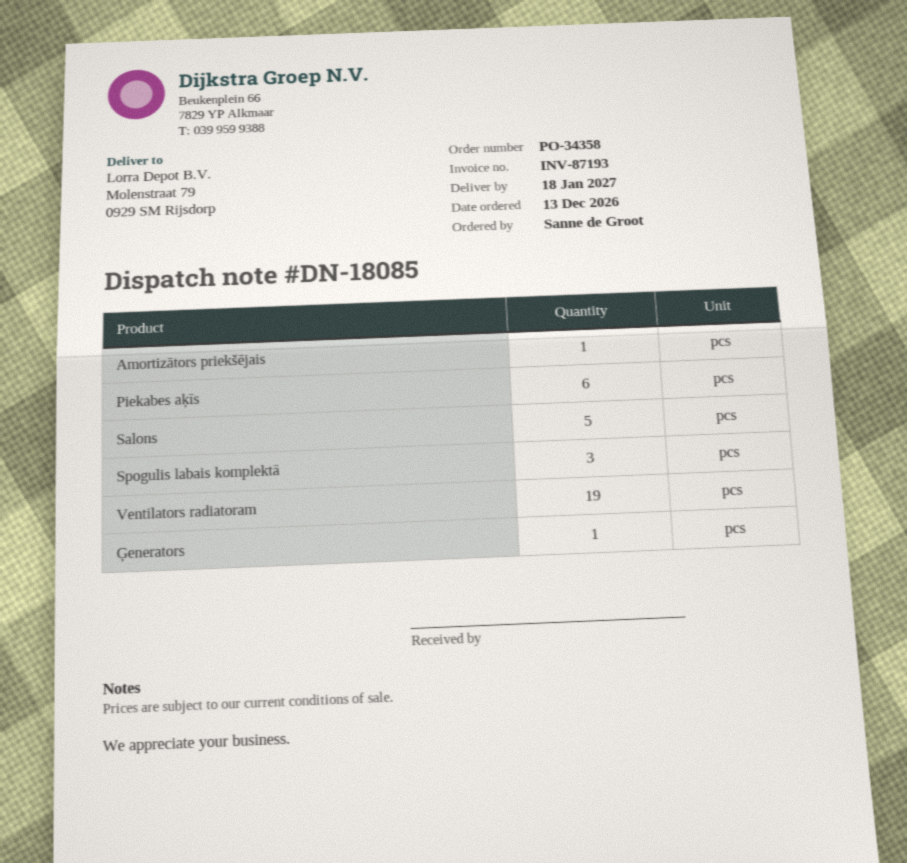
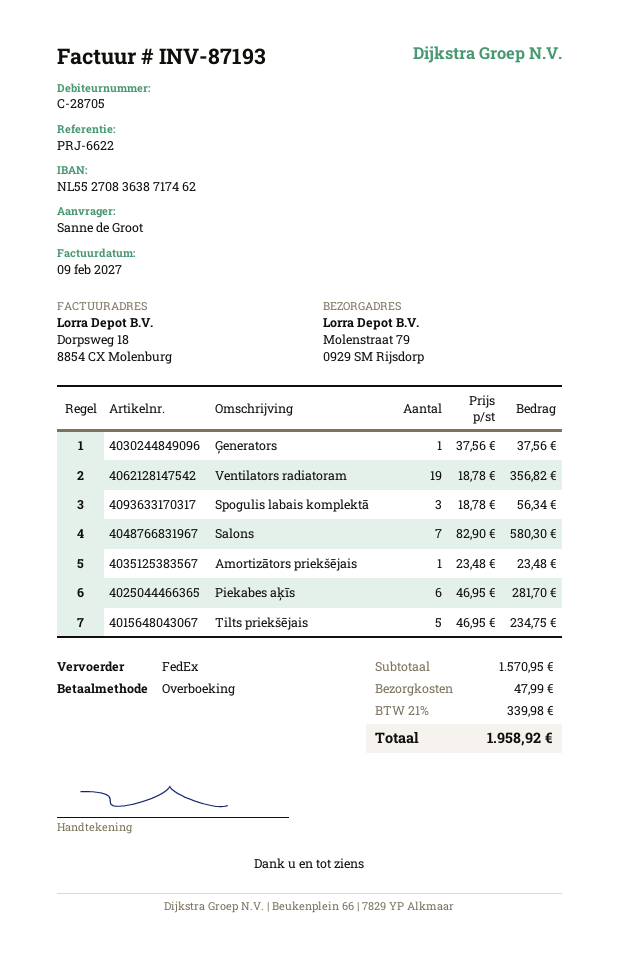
Salons: 5 -> 7
Tilts priekšējais: none -> 5

